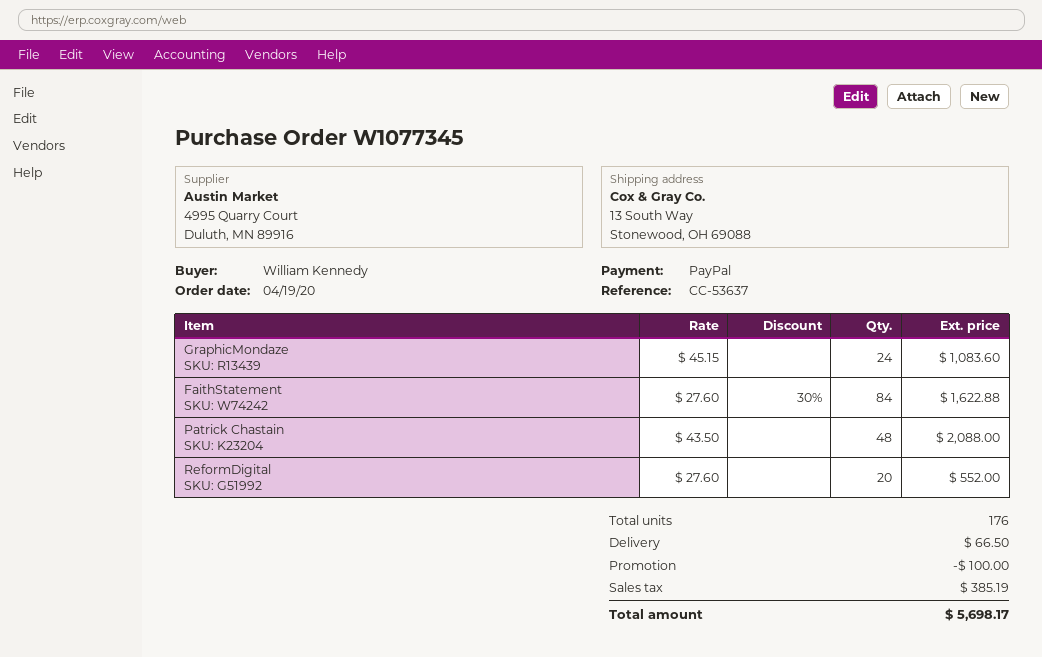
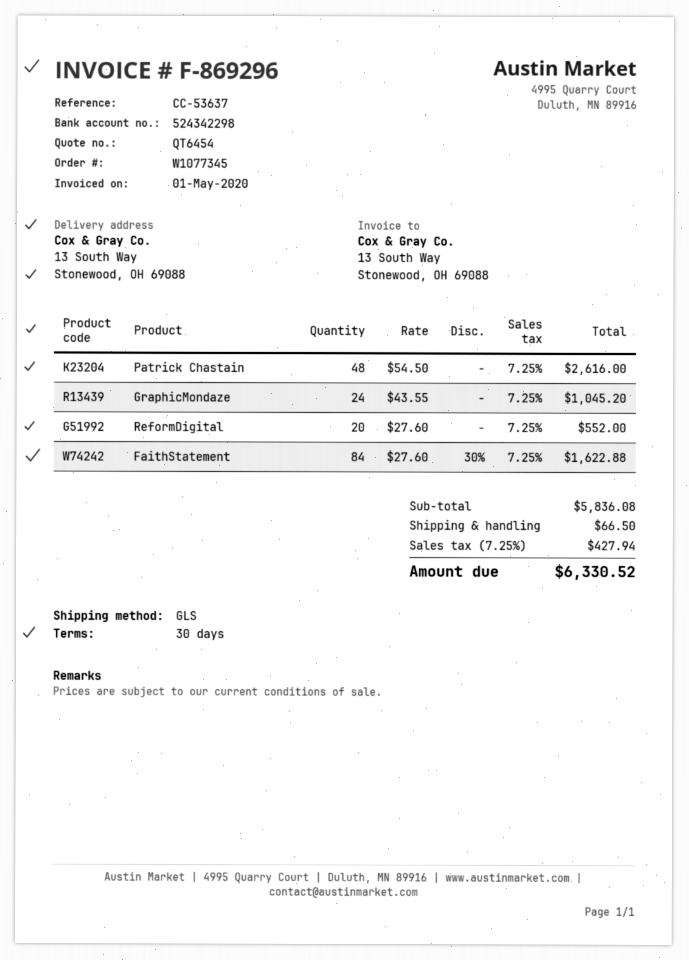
GraphicMondaze: 24 x 45.15 = 1083.60 -> 24 x 43.55 = 1045.20
Patrick Chastain: 48 x 43.50 = 2088.00 -> 48 x 54.50 = 2616.00
discount: 100.00 -> none
tax: 385.19 -> 427.94
total: 5698.17 -> 6330.52

